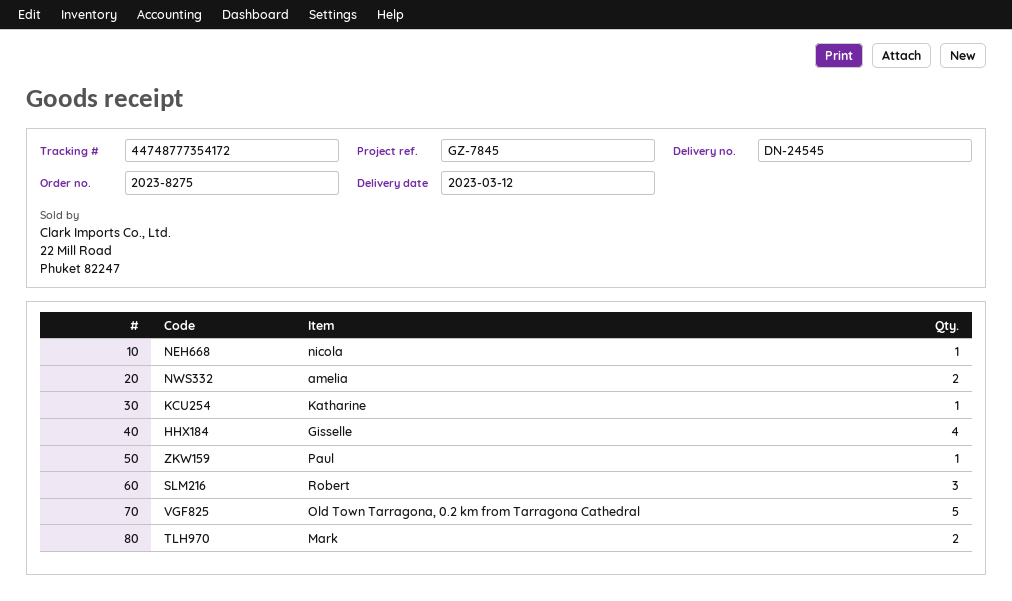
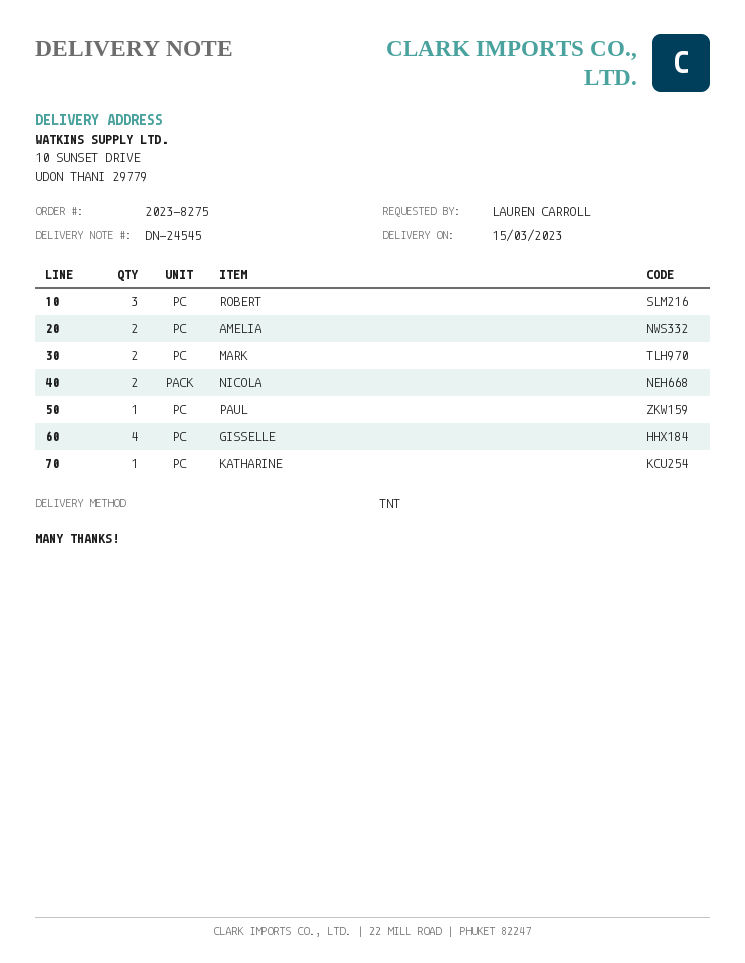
delivery date: 2023-03-12 -> 2023-03-15
nicola: 1 -> 2
Old Town Tarragona, 0.2 km from Tarragona Cathedral: 5 -> none

